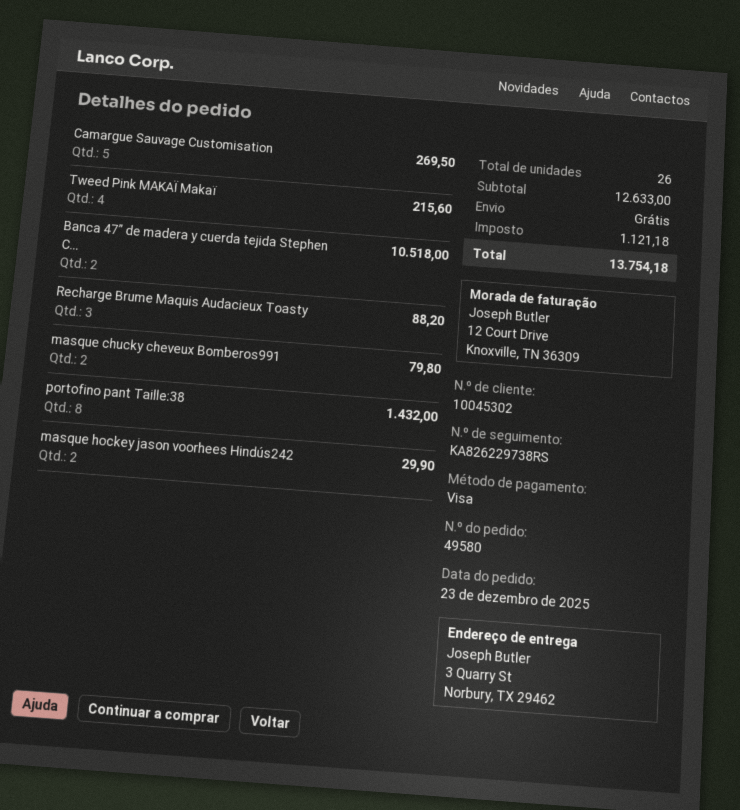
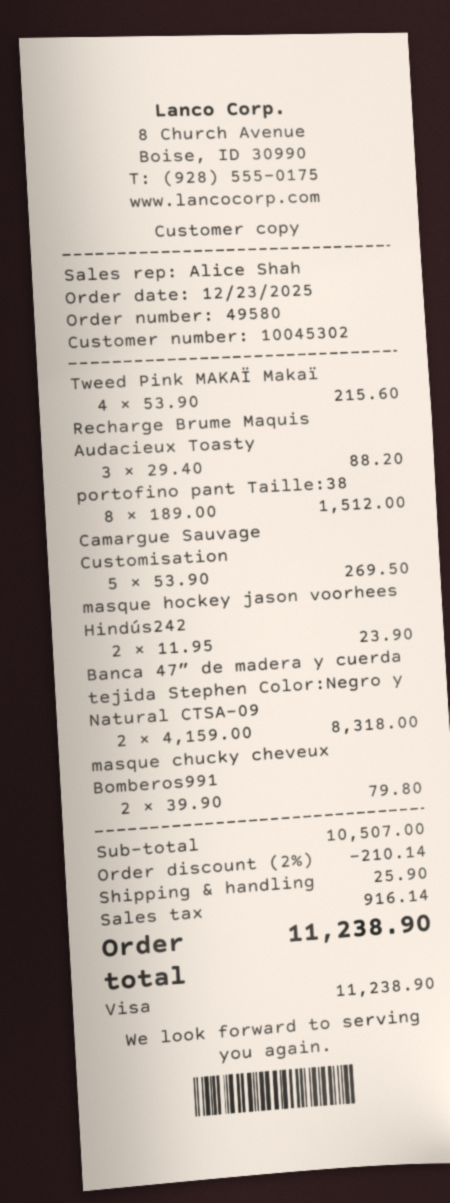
Banca 47” de madera y cuerda tejida Stephen C...: 2 for 10518.00 -> 2 for 8318.00
portofino pant Taille:38: 8 for 1432.00 -> 8 for 1512.00
masque hockey jason voorhees Hindús242: 2 for 29.90 -> 2 for 23.90
subtotal: 12633.00 -> 10507.00
discount: none -> 2% = 210.14
shipping: 0.00 -> 25.90
tax: 1121.18 -> 916.14
total: 13754.18 -> 11238.90

